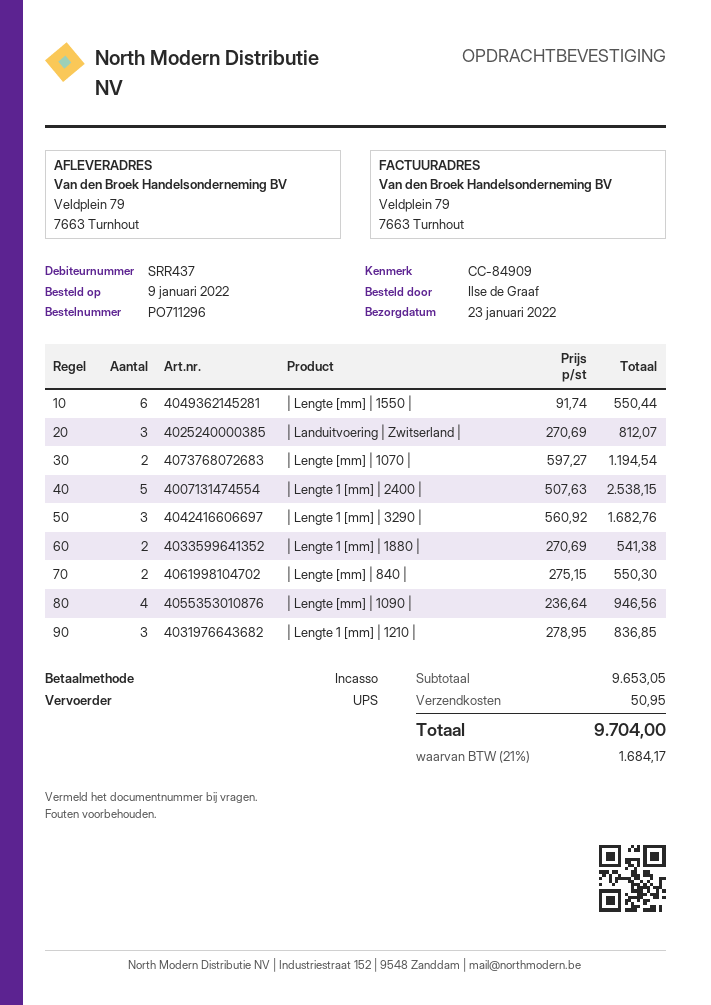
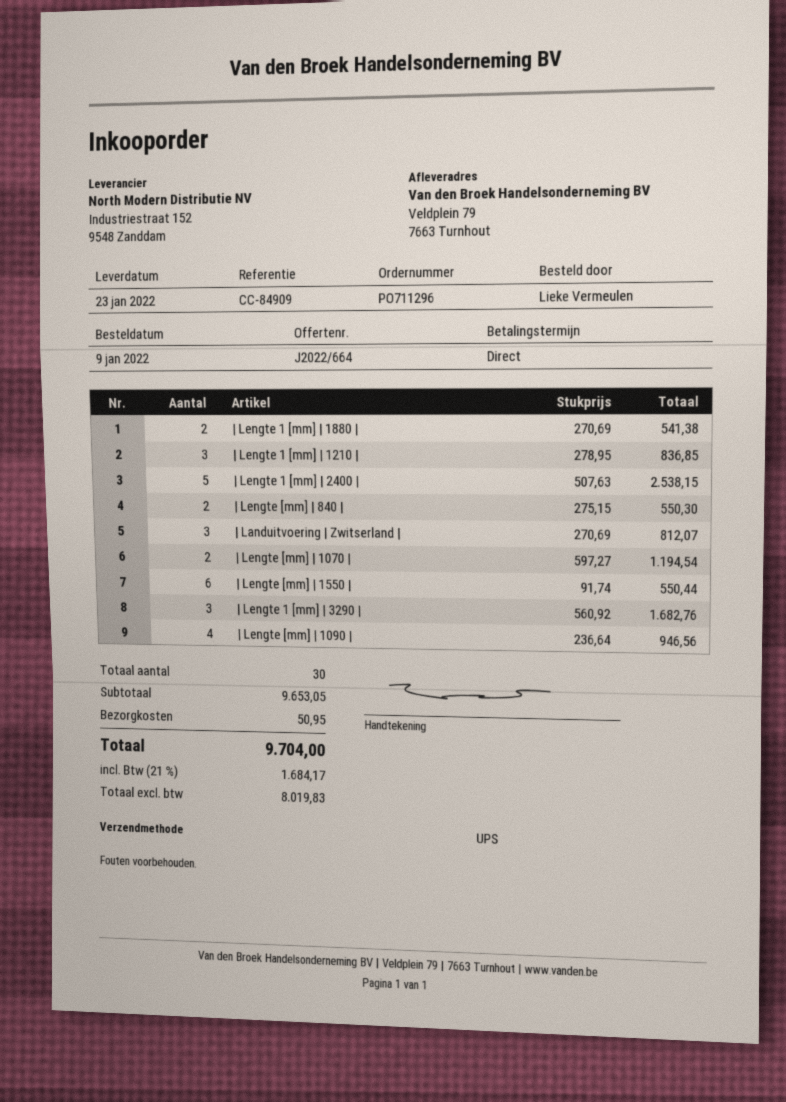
ordered by: Ilse de Graaf -> Lieke Vermeulen

